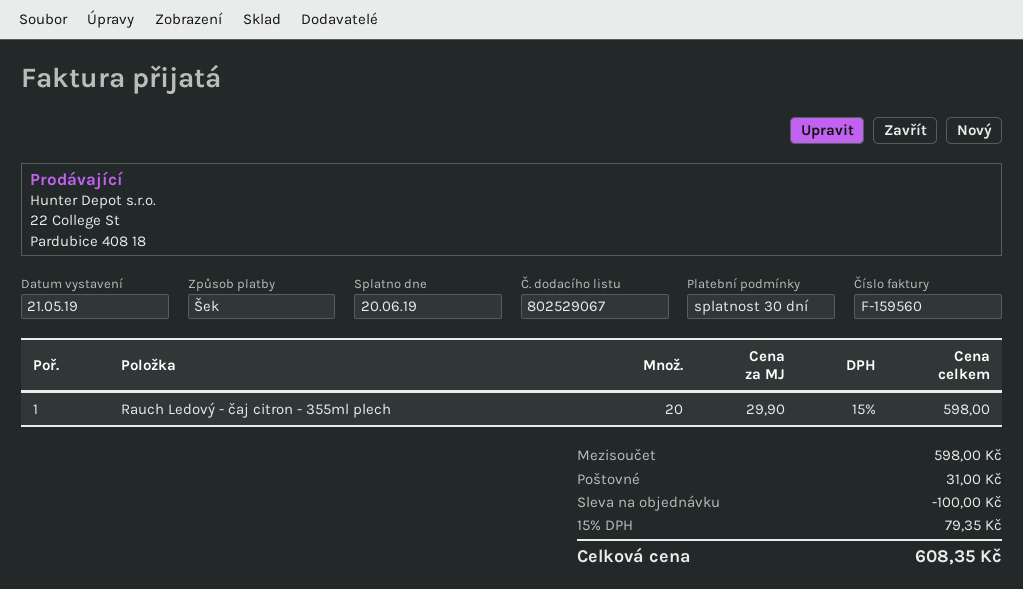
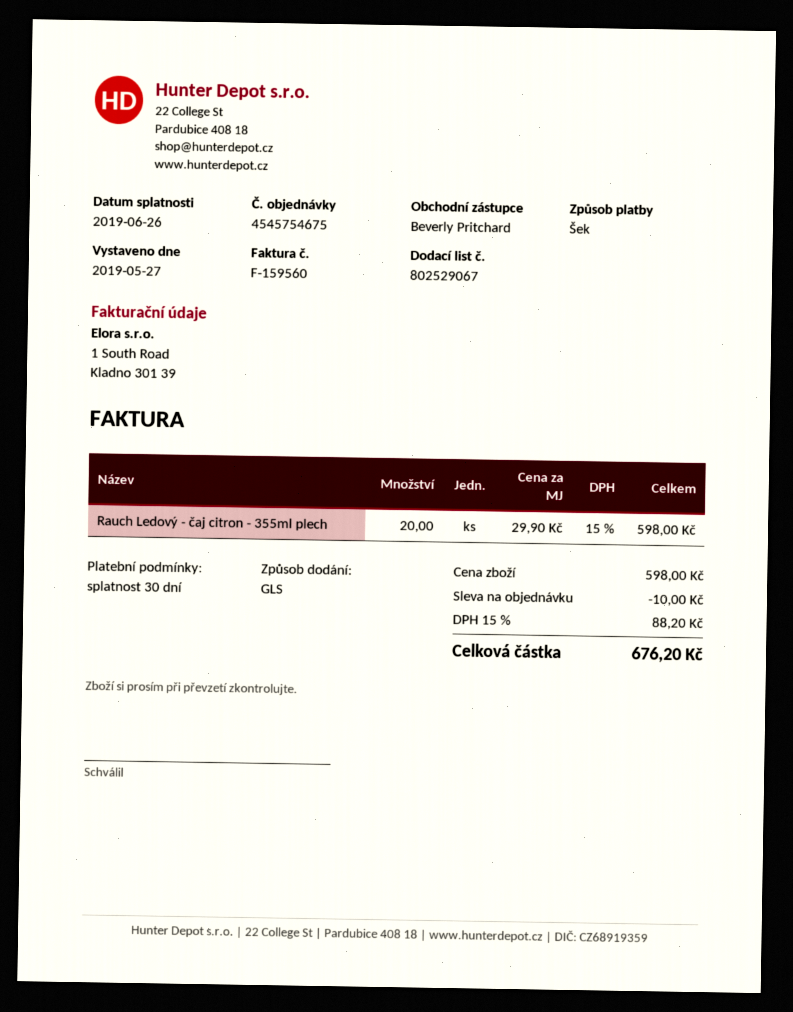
invoice date: 2019-05-21 -> 2019-05-27
due date: 2019-06-20 -> 2019-06-26
discount: 100.00 -> 10.00
shipping: 31.00 -> none
tax: 15% = 79.35 -> 15% = 88.20
total: 608.35 -> 676.20

